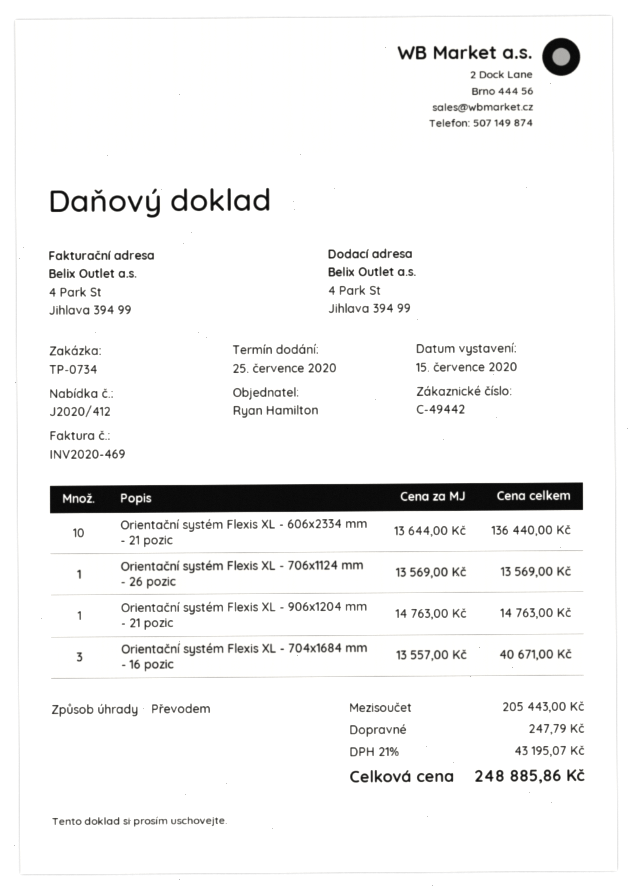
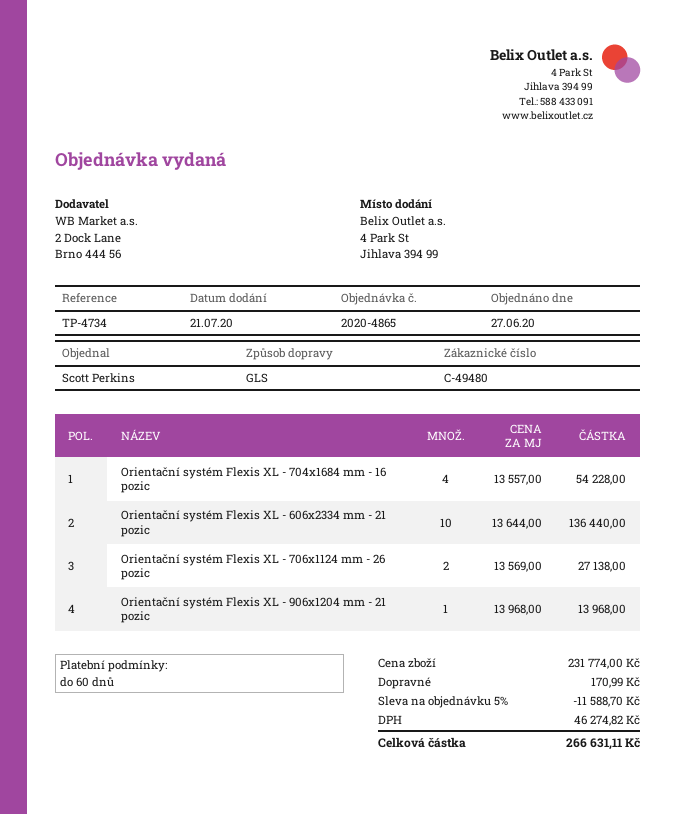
delivery date: 2020-07-25 -> 2020-07-21
customer number: C-49442 -> C-49480
reference: TP-0734 -> TP-4734
ordered by: Ryan Hamilton -> Scott Perkins
Orientační systém Flexis XL - 706x1124 mm - 26 pozic: 1 x 13569.00 = 13569.00 -> 2 x 13569.00 = 27138.00
Orientační systém Flexis XL - 906x1204 mm - 21 pozic: 1 x 14763.00 = 14763.00 -> 1 x 13968.00 = 13968.00
Orientační systém Flexis XL - 704x1684 mm - 16 pozic: 3 x 13557.00 = 40671.00 -> 4 x 13557.00 = 54228.00
subtotal: 205443.00 -> 231774.00
discount: none -> 5% = 11588.70
shipping: 247.79 -> 170.99
tax: 43195.07 -> 46274.82
total: 248885.86 -> 266631.11

